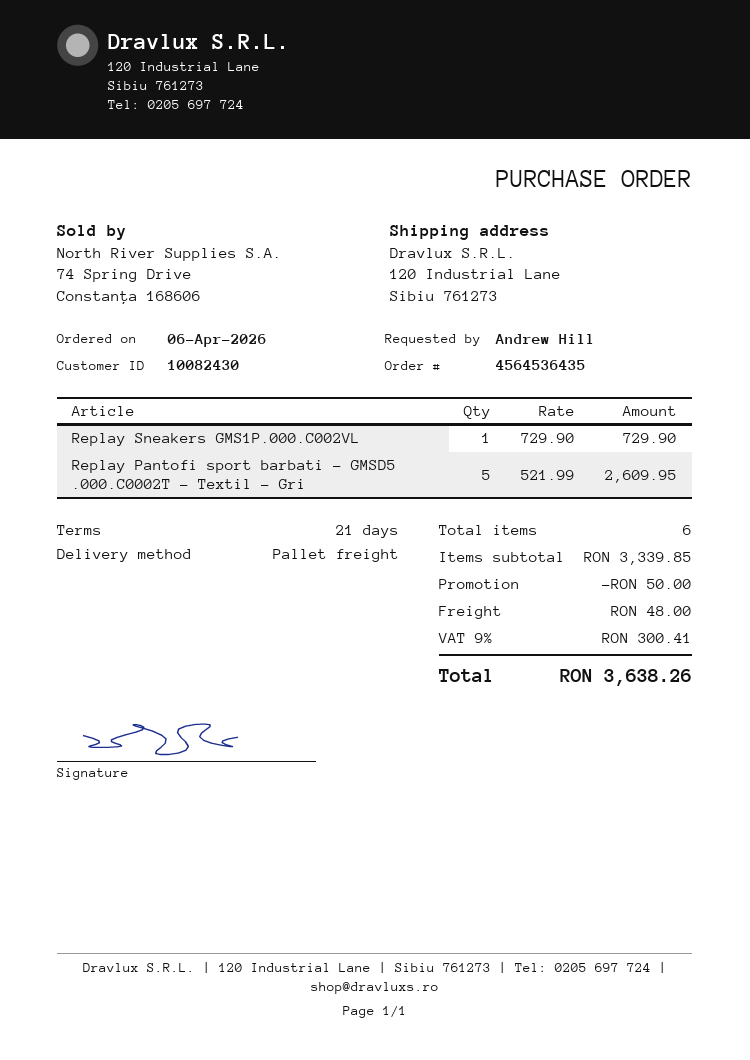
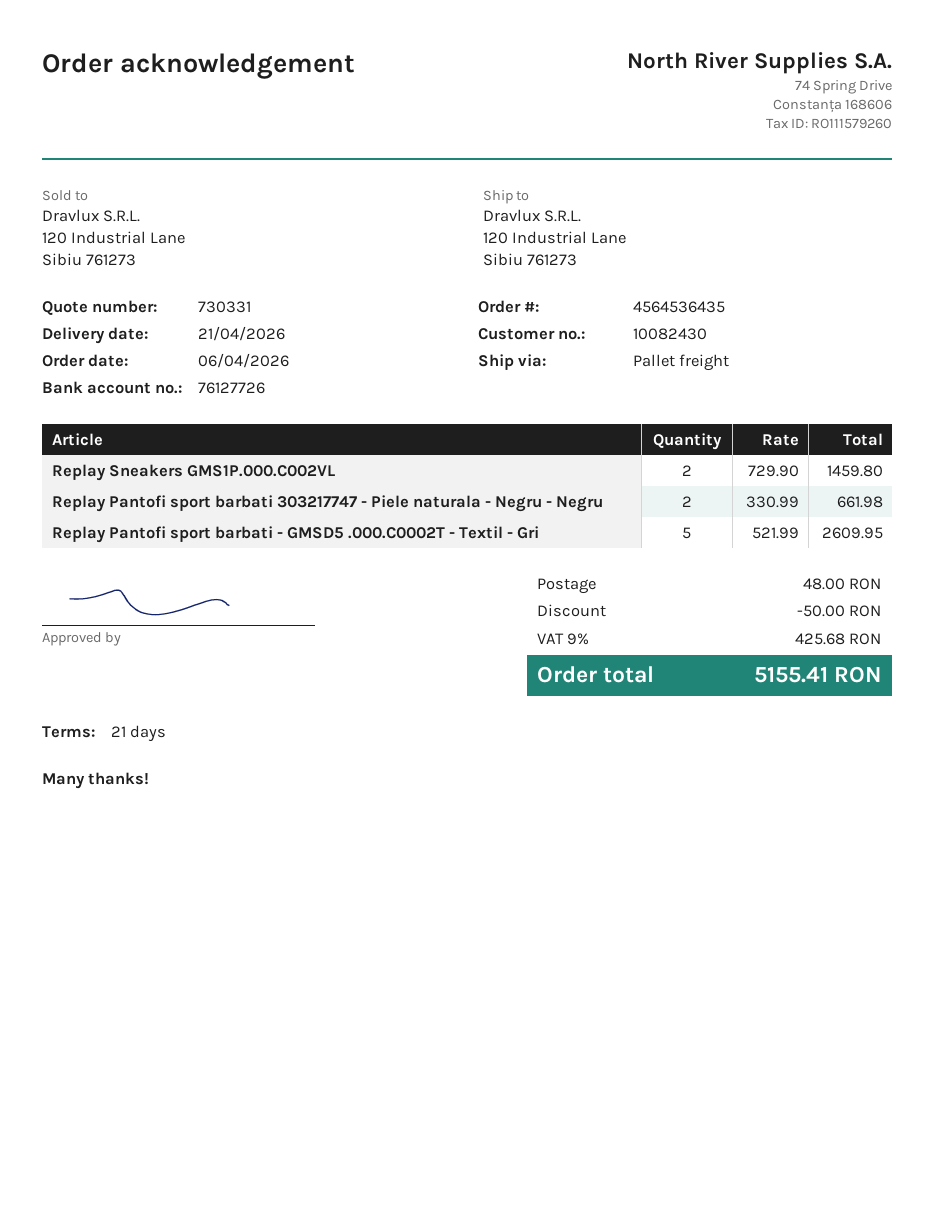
Replay Sneakers GMS1P.000.C002VL: 1 x 729.90 = 729.90 -> 2 x 729.90 = 1459.80
Replay Pantofi sport barbati 303217747 - Piele naturala - Negru - Negru: none -> 2 x 330.99 = 661.98
tax: 9% = 300.41 -> 9% = 425.68
total: 3638.26 -> 5155.41

